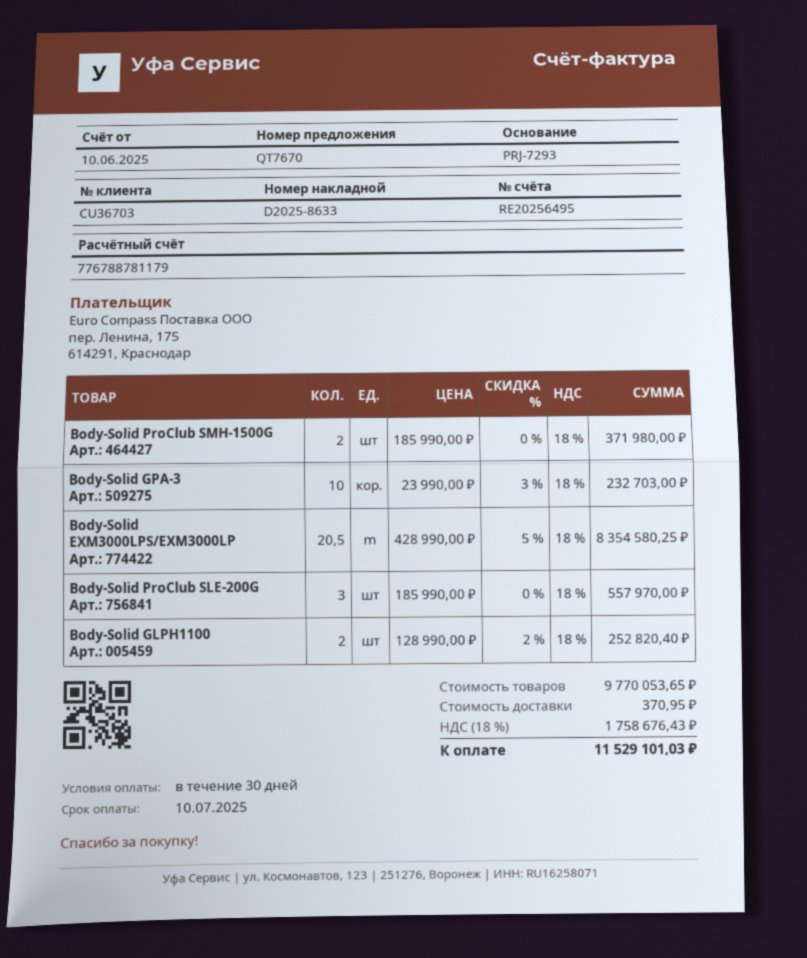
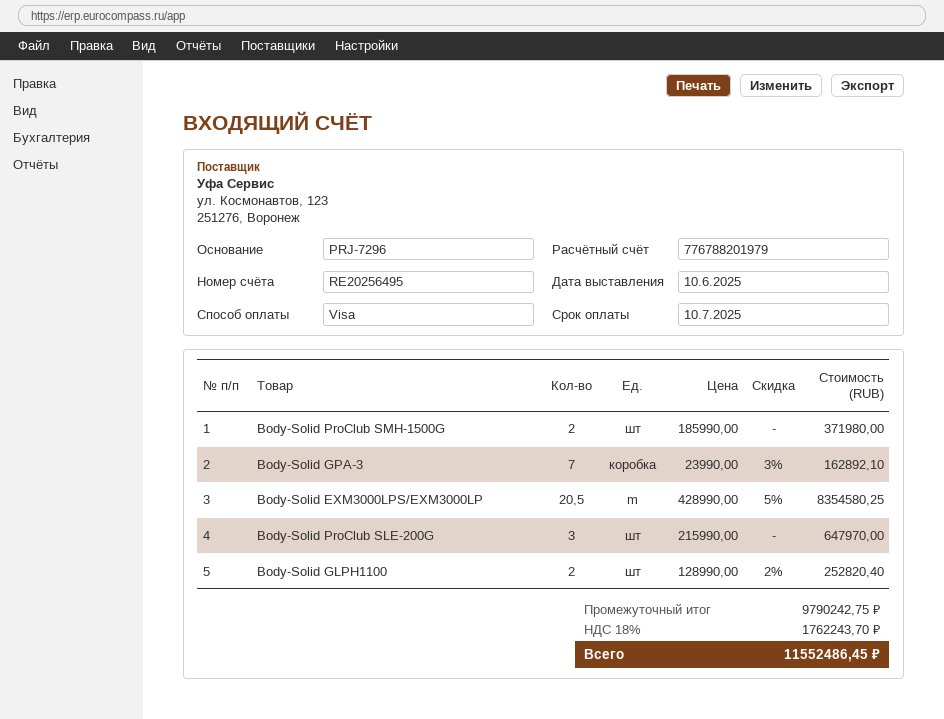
reference: PRJ-7293 -> PRJ-7296
bank account: 776788781179 -> 776788201979
Body-Solid GPA-3: 10 x 23990.00 - 3% = 232703.00 -> 7 x 23990.00 - 3% = 162892.10
Body-Solid ProClub SLE-200G: 3 x 185990.00 = 557970.00 -> 3 x 215990.00 = 647970.00
subtotal: 9770053.65 -> 9790242.75
shipping: 370.95 -> none
tax: 18% = 1758676.43 -> 18% = 1762243.70
total: 11529101.03 -> 11552486.45

